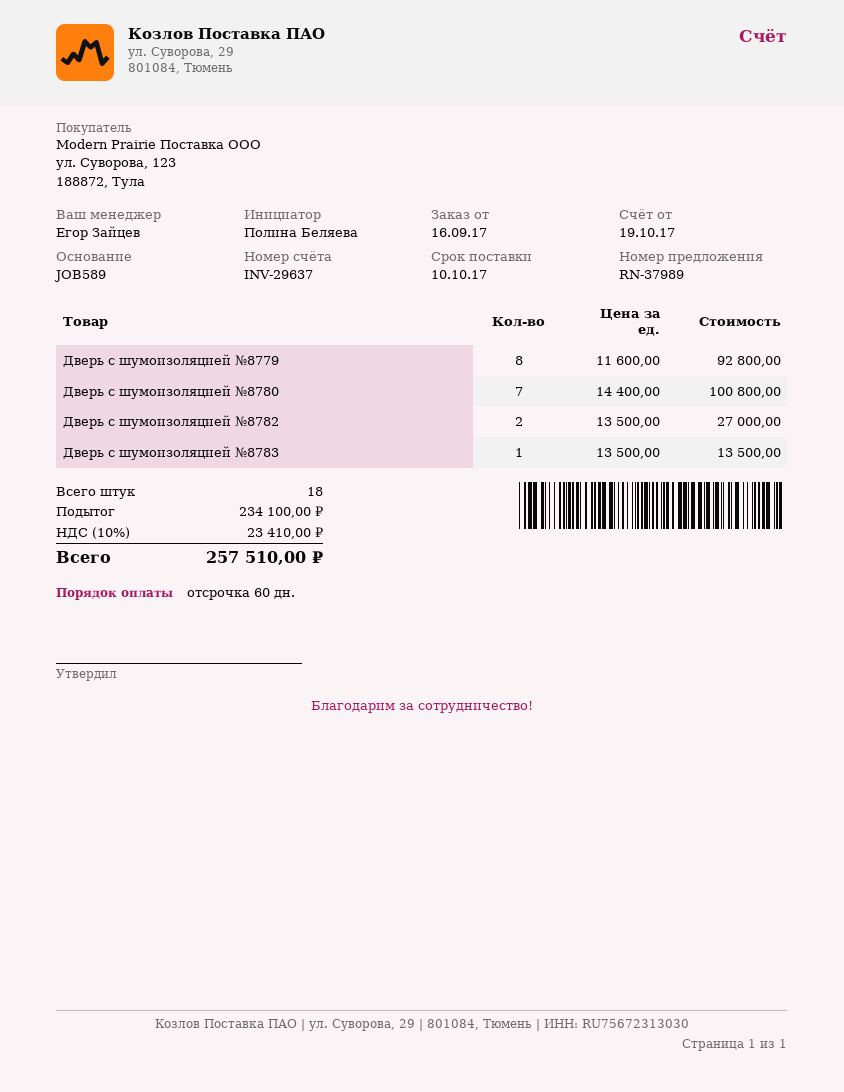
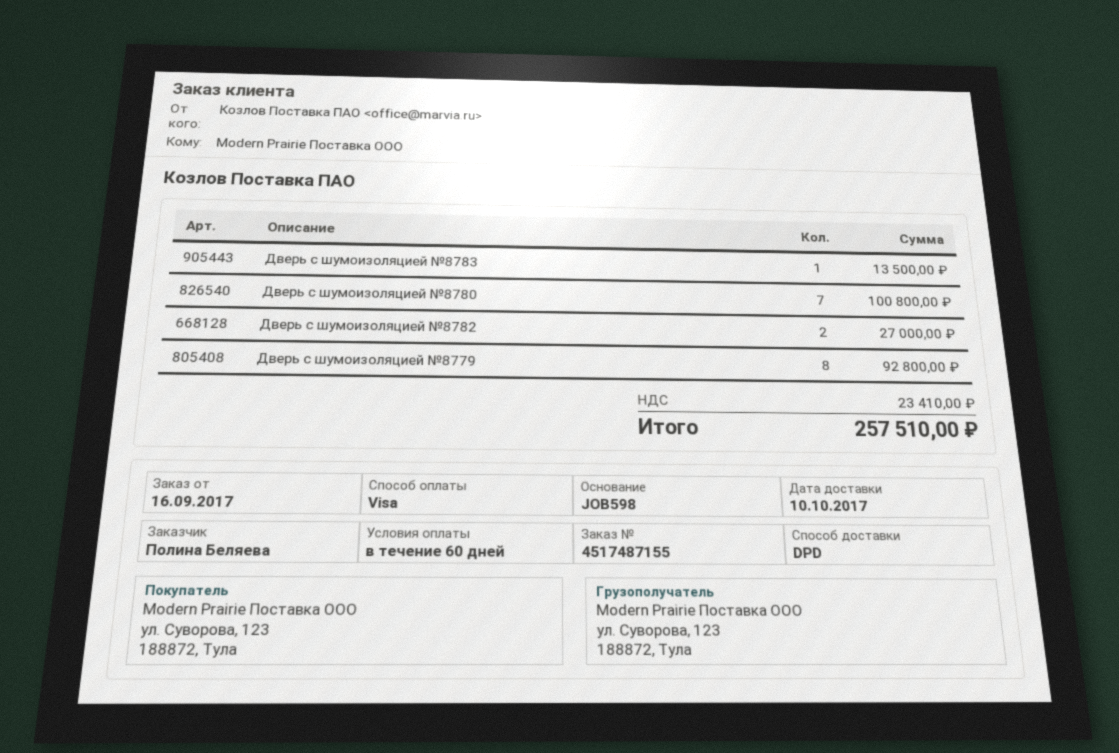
reference: JOB589 -> JOB598

